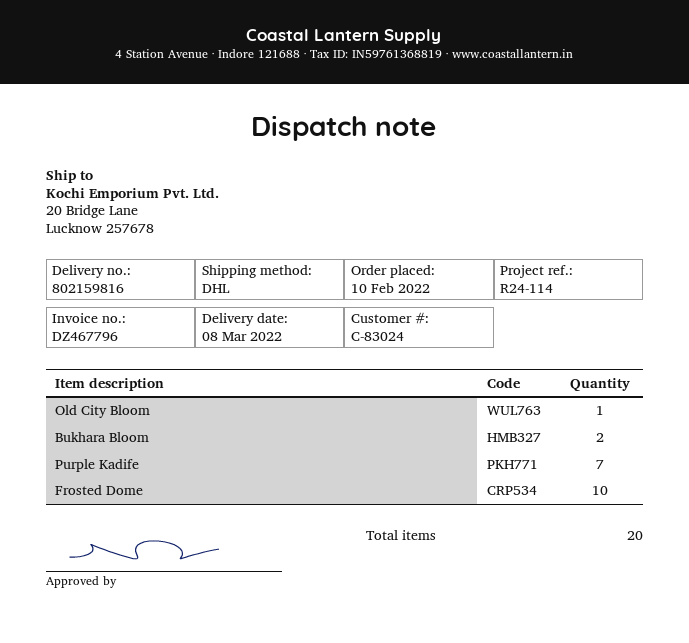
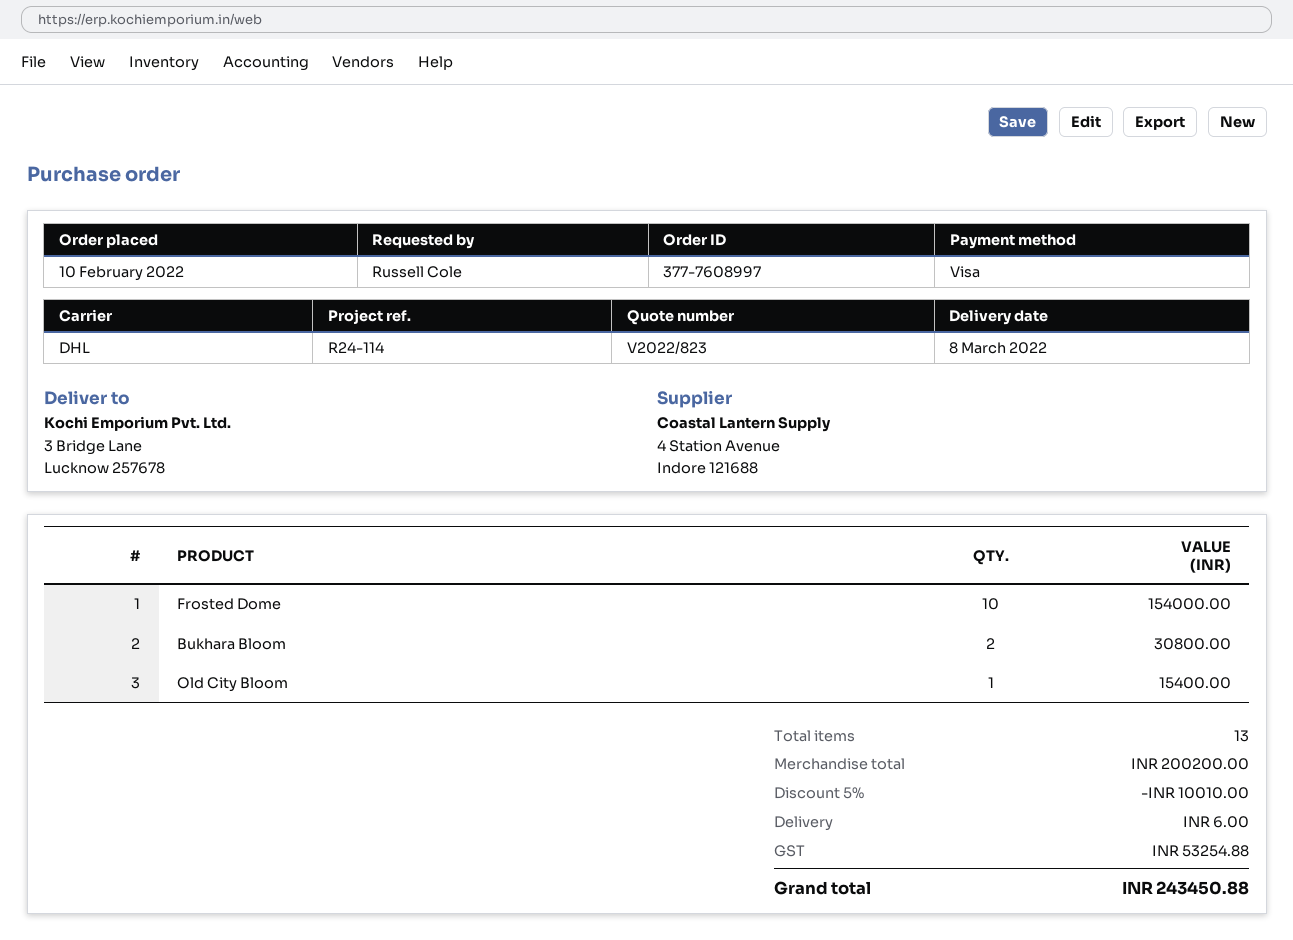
ship to: 20 Bridge Lane, Lucknow 257678 -> 3 Bridge Lane, Lucknow 257678
Purple Kadife: 7 -> none
total quantity: 20 -> 13

